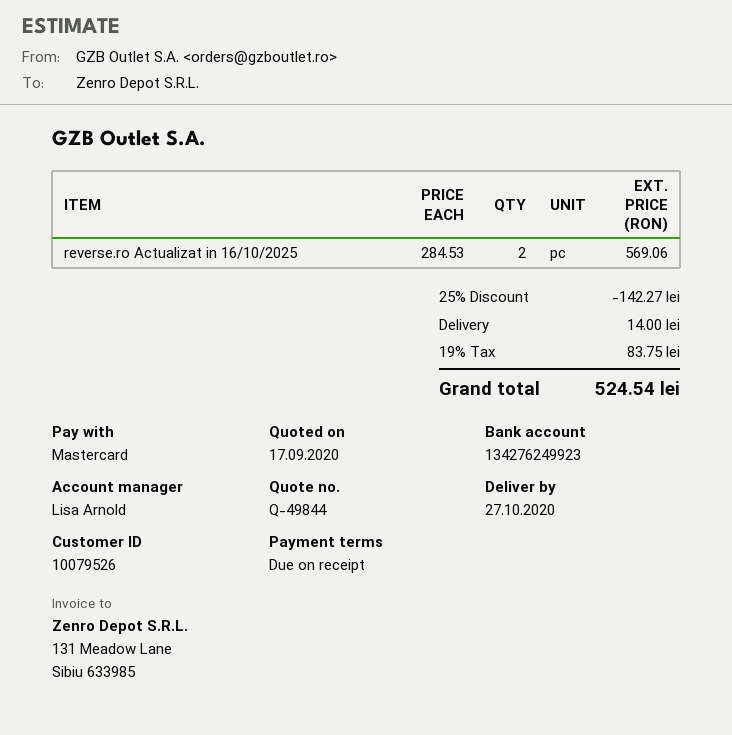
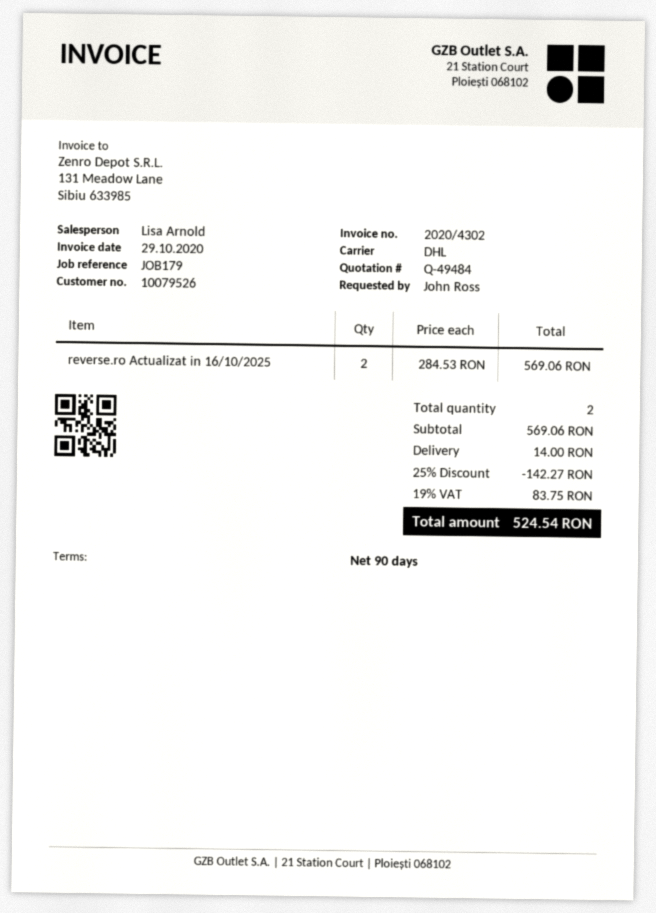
quote number: Q-49844 -> Q-49484
payment terms: on receipt -> 90 days

